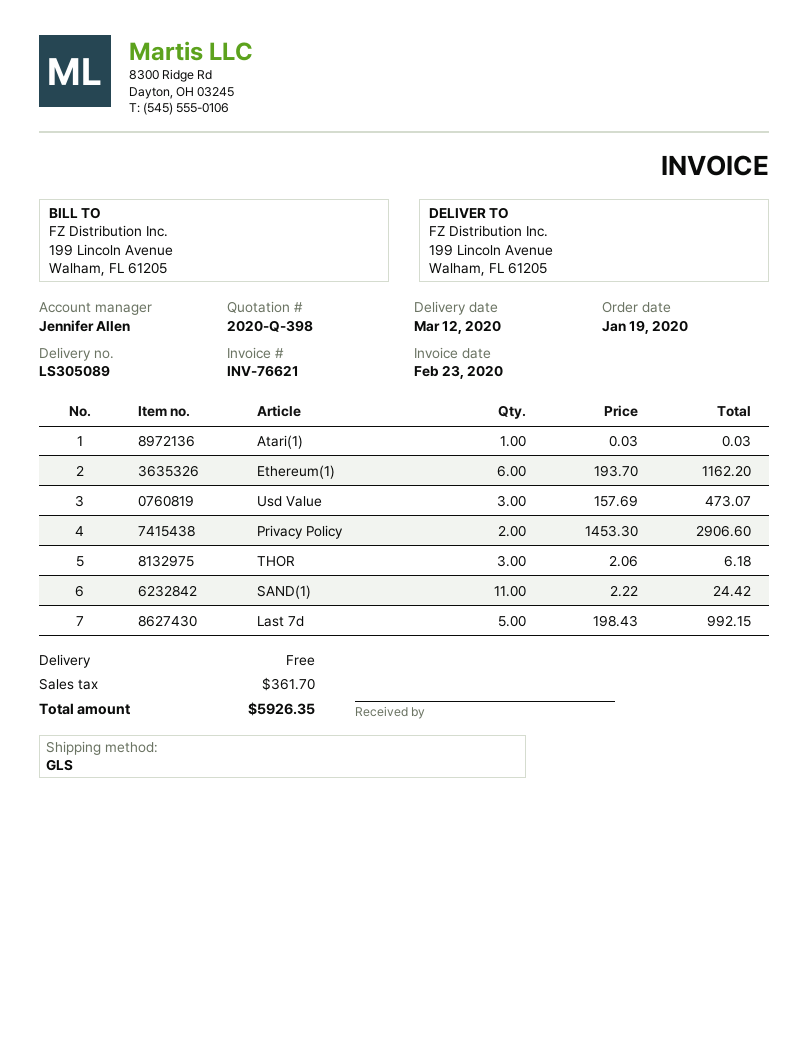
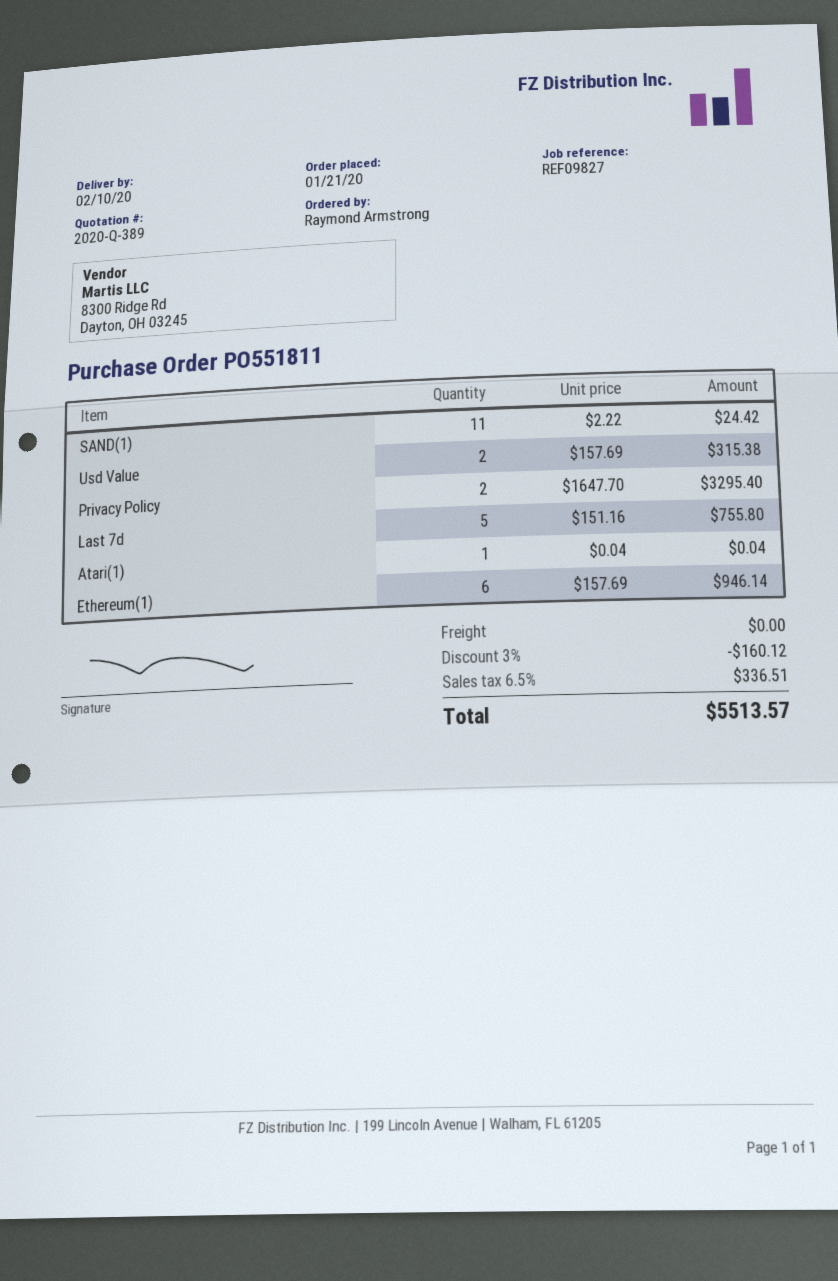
quote number: 2020-Q-398 -> 2020-Q-389
order date: 2020-01-19 -> 2020-01-21
delivery date: 2020-03-12 -> 2020-02-10
Atari(1): 1 x 0.03 = 0.03 -> 1 x 0.04 = 0.04
Ethereum(1): 6 x 193.70 = 1162.20 -> 6 x 157.69 = 946.14
Usd Value: 3 x 157.69 = 473.07 -> 2 x 157.69 = 315.38
Privacy Policy: 2 x 1453.30 = 2906.60 -> 2 x 1647.70 = 3295.40
THOR: 3 x 2.06 = 6.18 -> none
Last 7d: 5 x 198.43 = 992.15 -> 5 x 151.16 = 755.80
discount: none -> 3% = 160.12
tax: 361.70 -> 336.51
total: 5926.35 -> 5513.57

